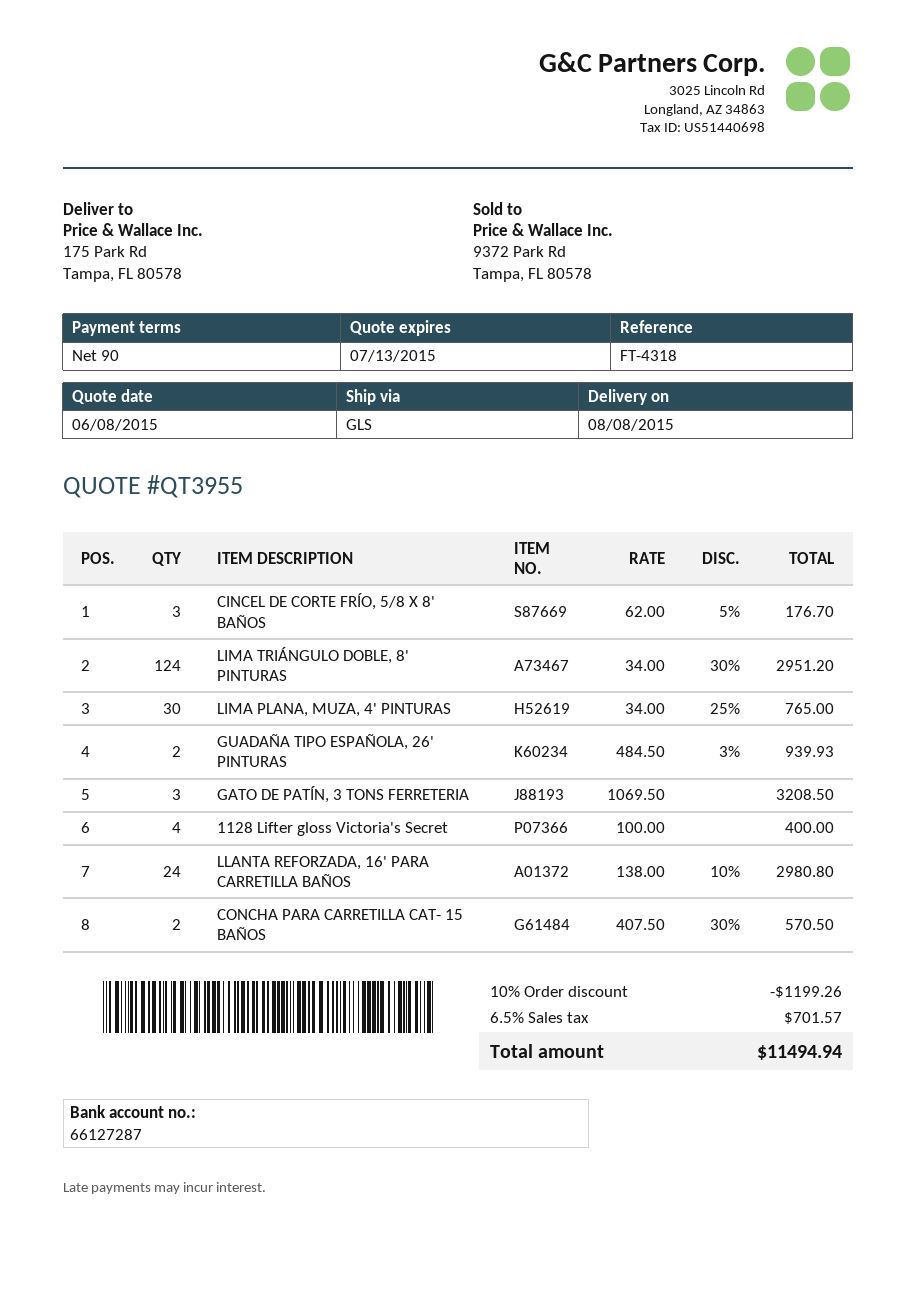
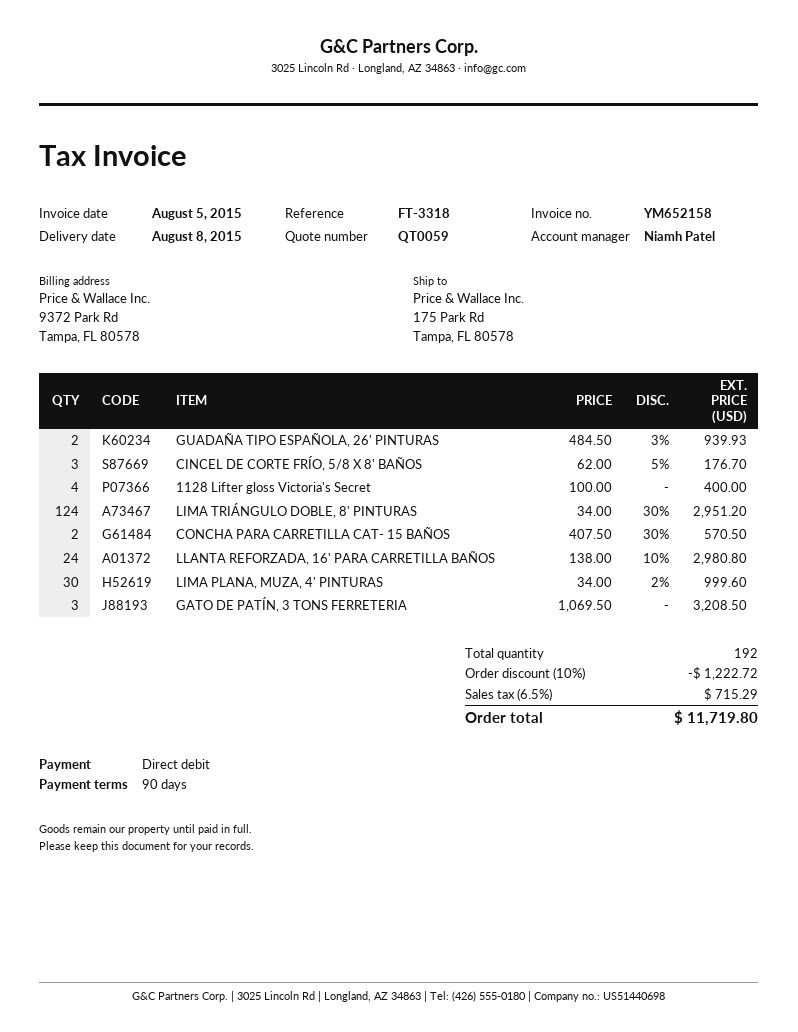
quote number: QT3955 -> QT0059
reference: FT-4318 -> FT-3318
LIMA PLANA, MUZA, 4' PINTURAS: 30 x 34.00 - 25% = 765.00 -> 30 x 34.00 - 2% = 999.60
discount: 10% = 1199.26 -> 10% = 1222.72
tax: 6.5% = 701.57 -> 6.5% = 715.29
total: 11494.94 -> 11719.80

